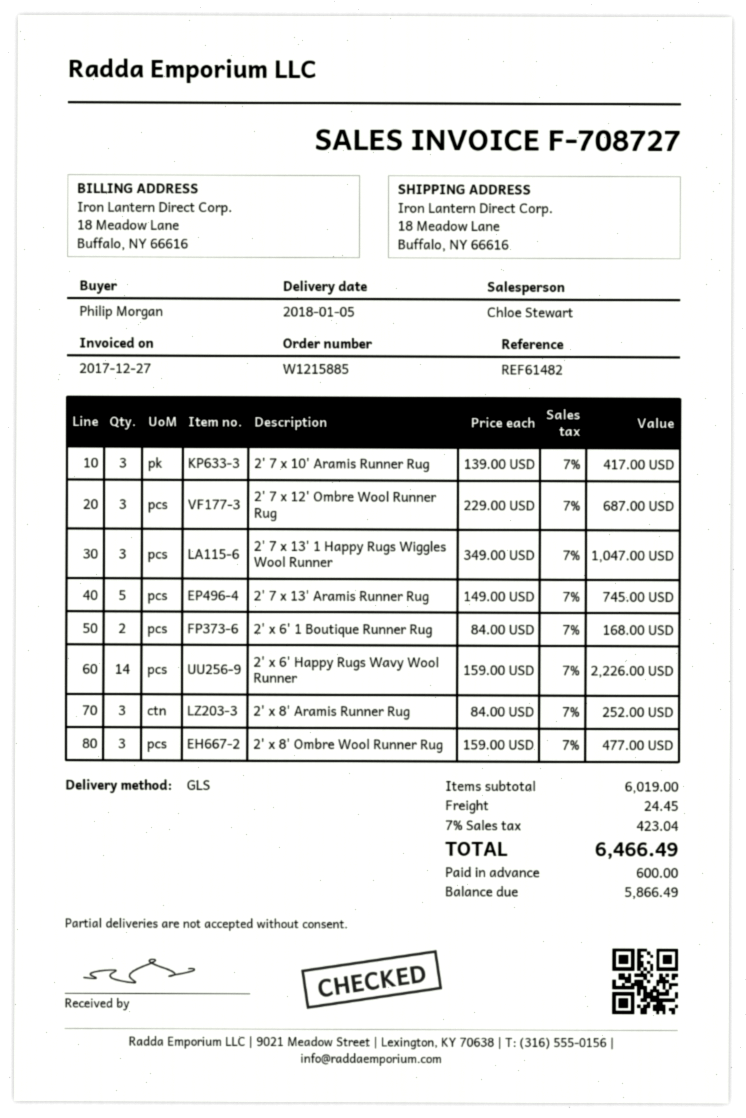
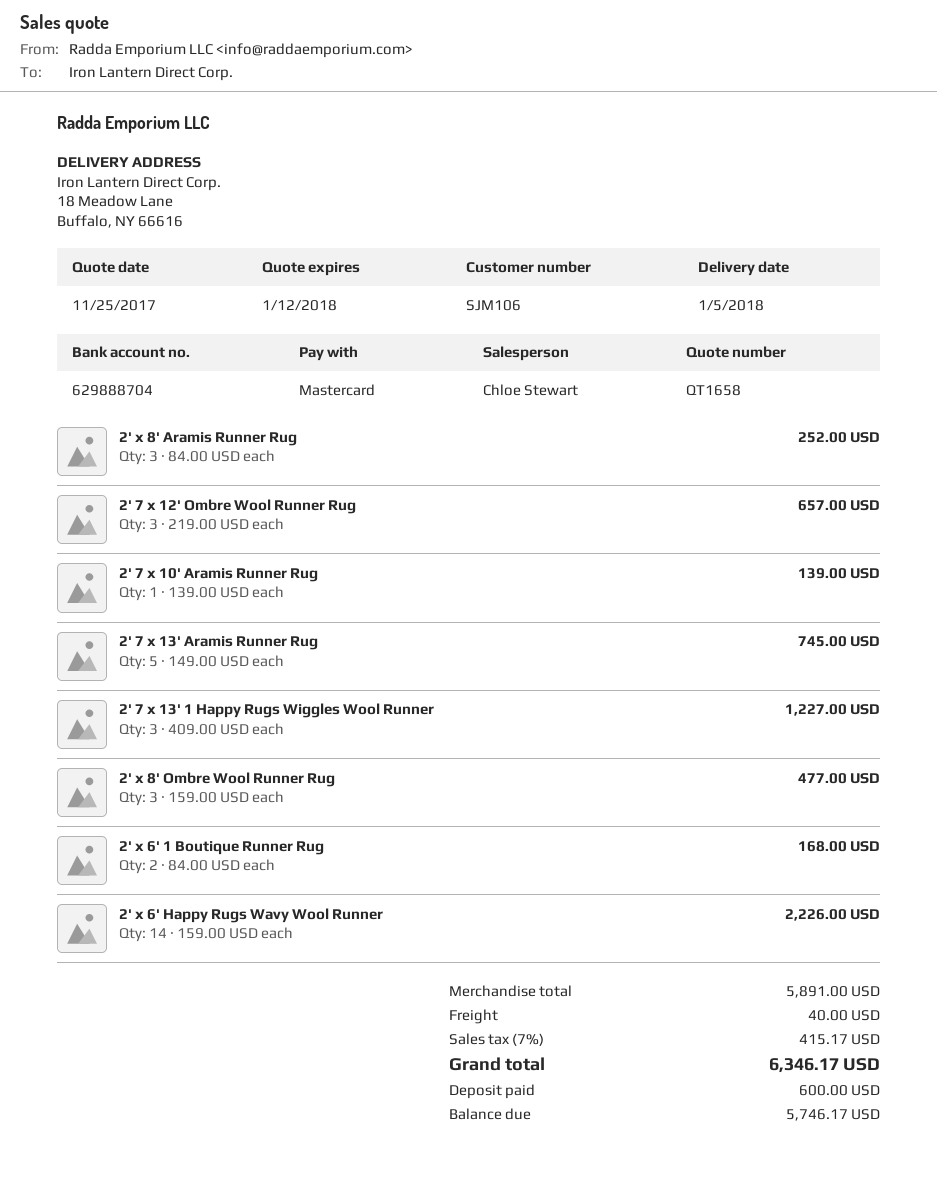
2' 7 x 10' Aramis Runner Rug: 3 x 139.00 = 417.00 -> 1 x 139.00 = 139.00
2' 7 x 12' Ombre Wool Runner Rug: 3 x 229.00 = 687.00 -> 3 x 219.00 = 657.00
2' 7 x 13' 1 Happy Rugs Wiggles Wool Runner: 3 x 349.00 = 1047.00 -> 3 x 409.00 = 1227.00
subtotal: 6019.00 -> 5891.00
shipping: 24.45 -> 40.00
tax: 7% = 423.04 -> 7% = 415.17
total: 6466.49 -> 6346.17
balance: 5866.49 -> 5746.17

